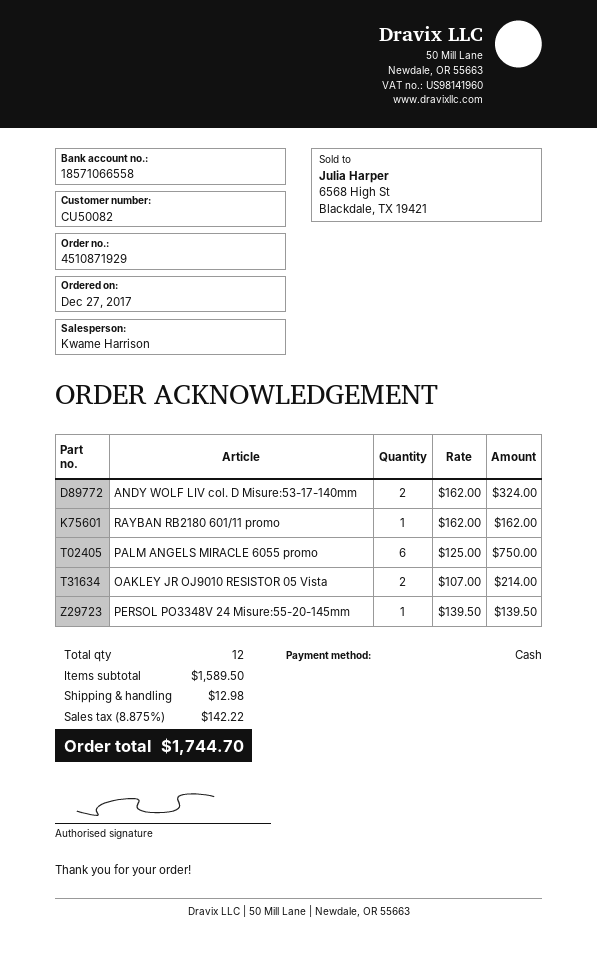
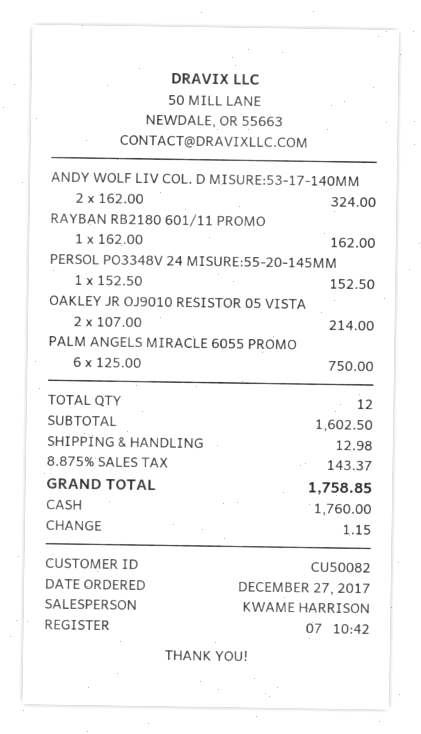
PERSOL PO3348V 24 Misure:55-20-145mm: 1 x 139.50 = 139.50 -> 1 x 152.50 = 152.50
subtotal: 1589.50 -> 1602.50
tax: 8.875% = 142.22 -> 8.875% = 143.37
total: 1744.70 -> 1758.85

